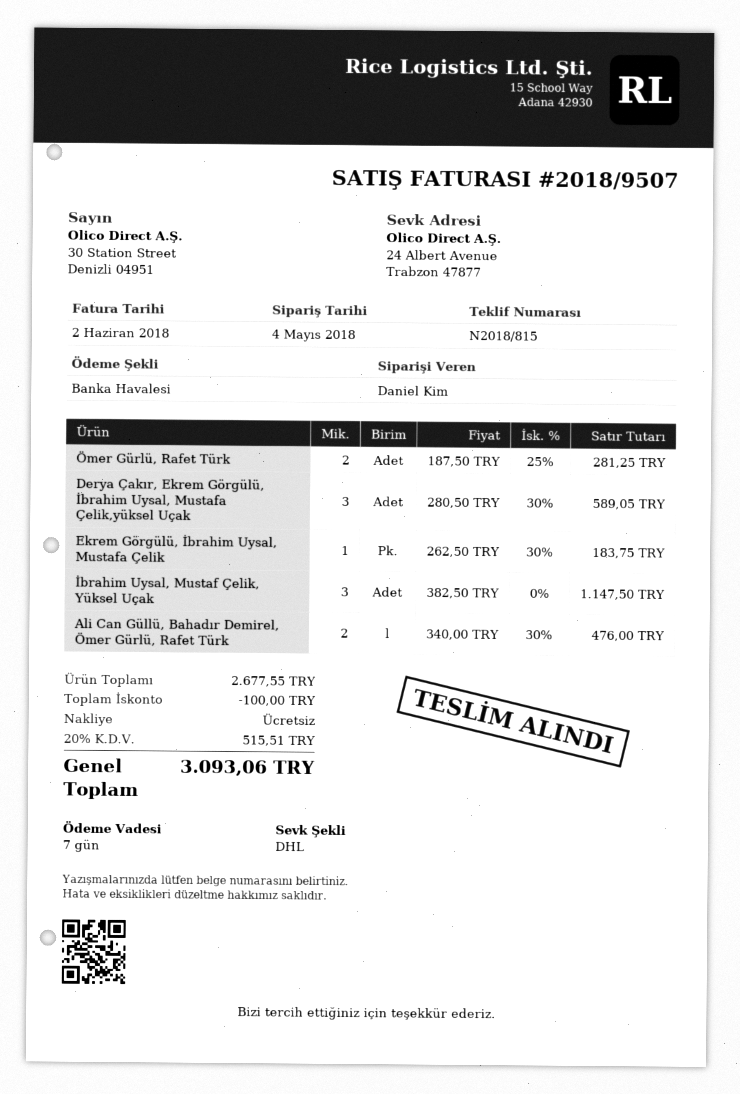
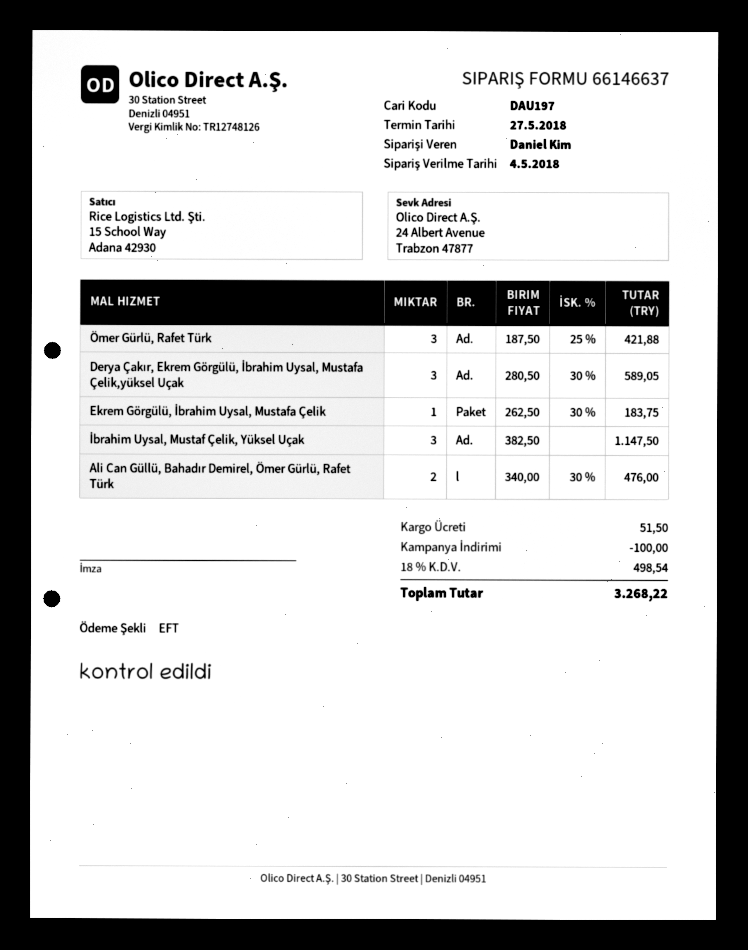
Ömer Gürlü, Rafet Türk: 2 x 187.50 - 25% = 281.25 -> 3 x 187.50 - 25% = 421.88
shipping: 0.00 -> 51.50
tax: 20% = 515.51 -> 18% = 498.54
total: 3093.06 -> 3268.22

